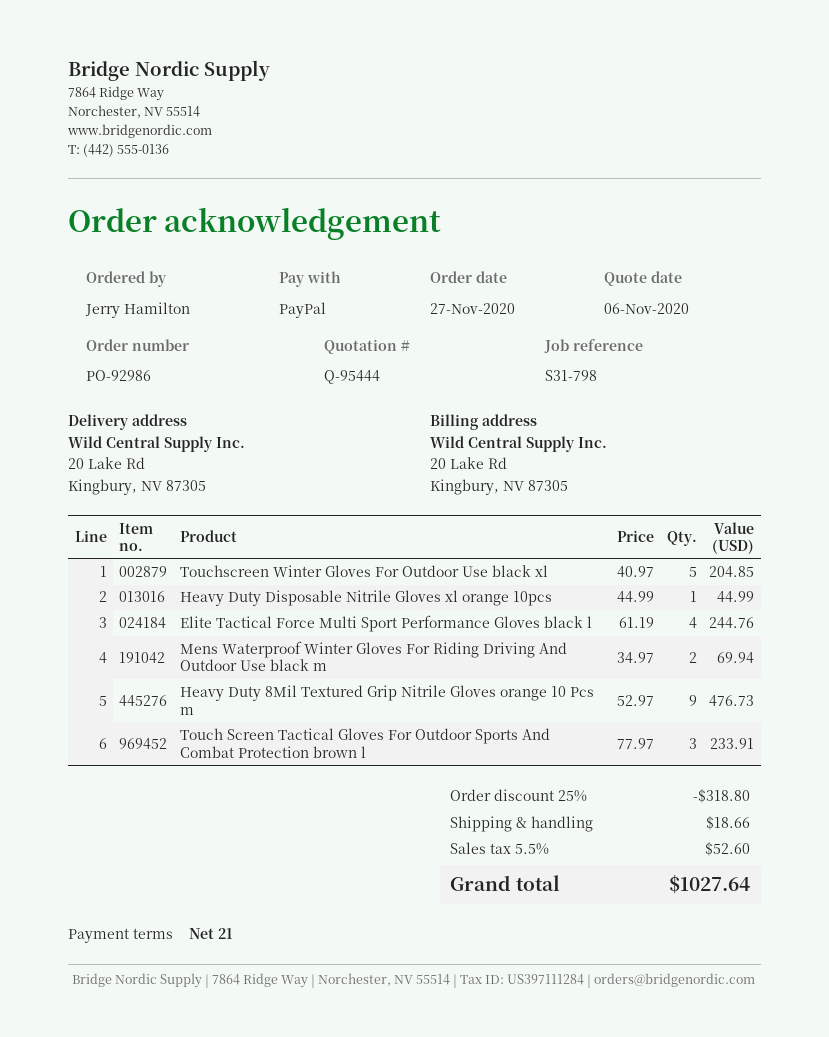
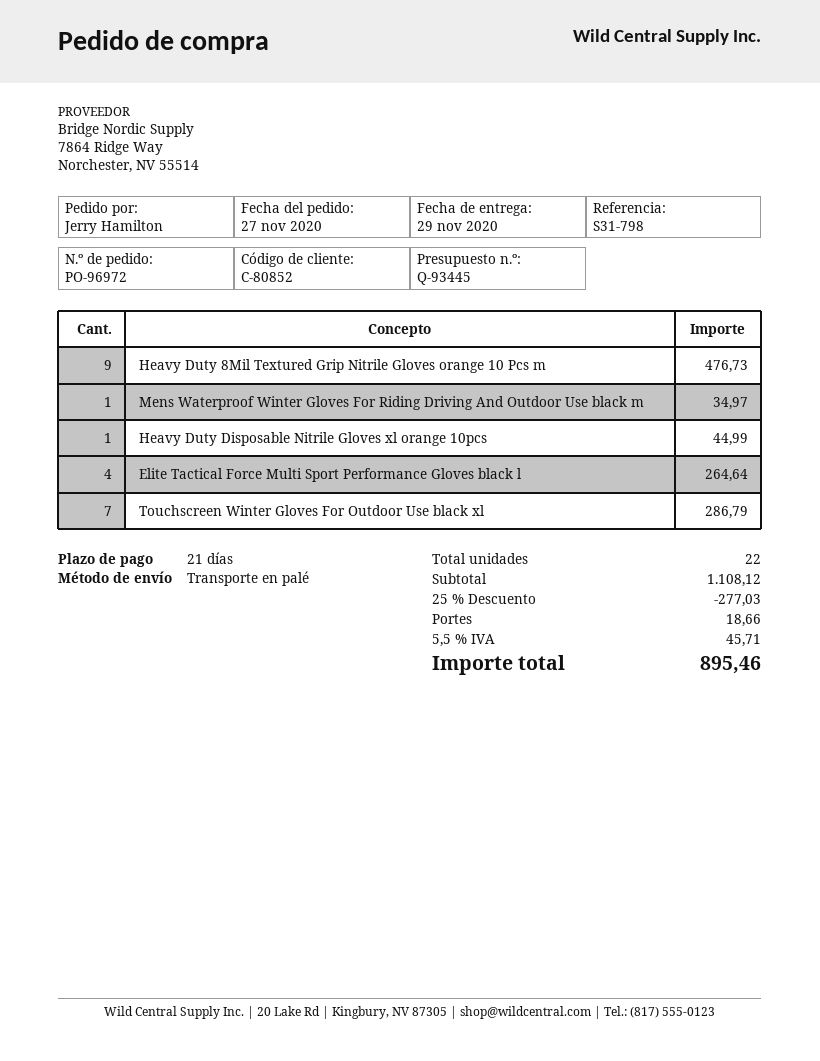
quote number: Q-95444 -> Q-93445
order number: PO-92986 -> PO-96972
Touchscreen Winter Gloves For Outdoor Use black xl: 5 for 204.85 -> 7 for 286.79
Elite Tactical Force Multi Sport Performance Gloves black l: 4 for 244.76 -> 4 for 264.64
Mens Waterproof Winter Gloves For Riding Driving And Outdoor Use black m: 2 for 69.94 -> 1 for 34.97
Touch Screen Tactical Gloves For Outdoor Sports And Combat Protection brown l: 3 for 233.91 -> none
discount: 25% = 318.80 -> 25% = 277.03
tax: 5.5% = 52.60 -> 5.5% = 45.71
total: 1027.64 -> 895.46

